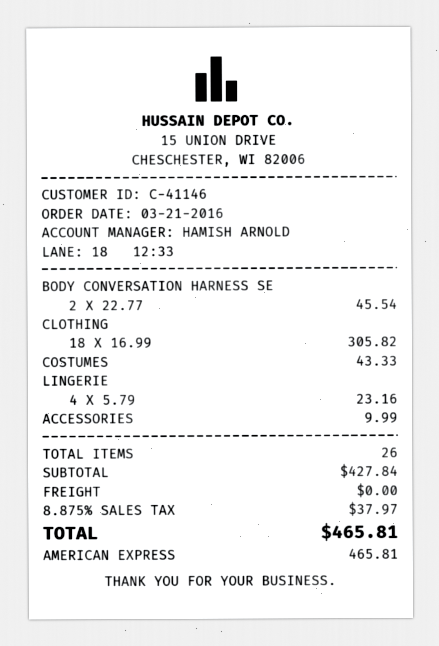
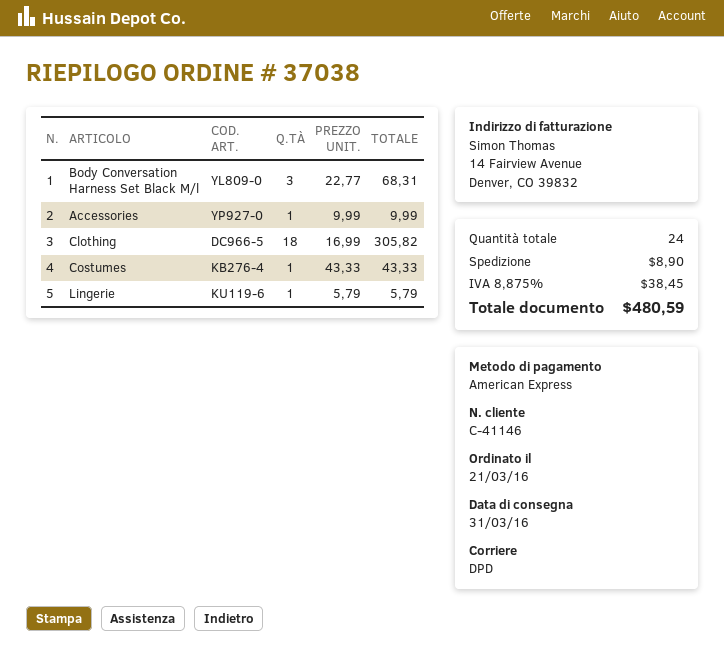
BODY CONVERSATION HARNESS SE: 2 x 22.77 = 45.54 -> 3 x 22.77 = 68.31
LINGERIE: 4 x 5.79 = 23.16 -> 1 x 5.79 = 5.79
total quantity: 26 -> 24
shipping: 0.00 -> 8.90
tax: 8.875% = 37.97 -> 8.875% = 38.45
total: 465.81 -> 480.59

